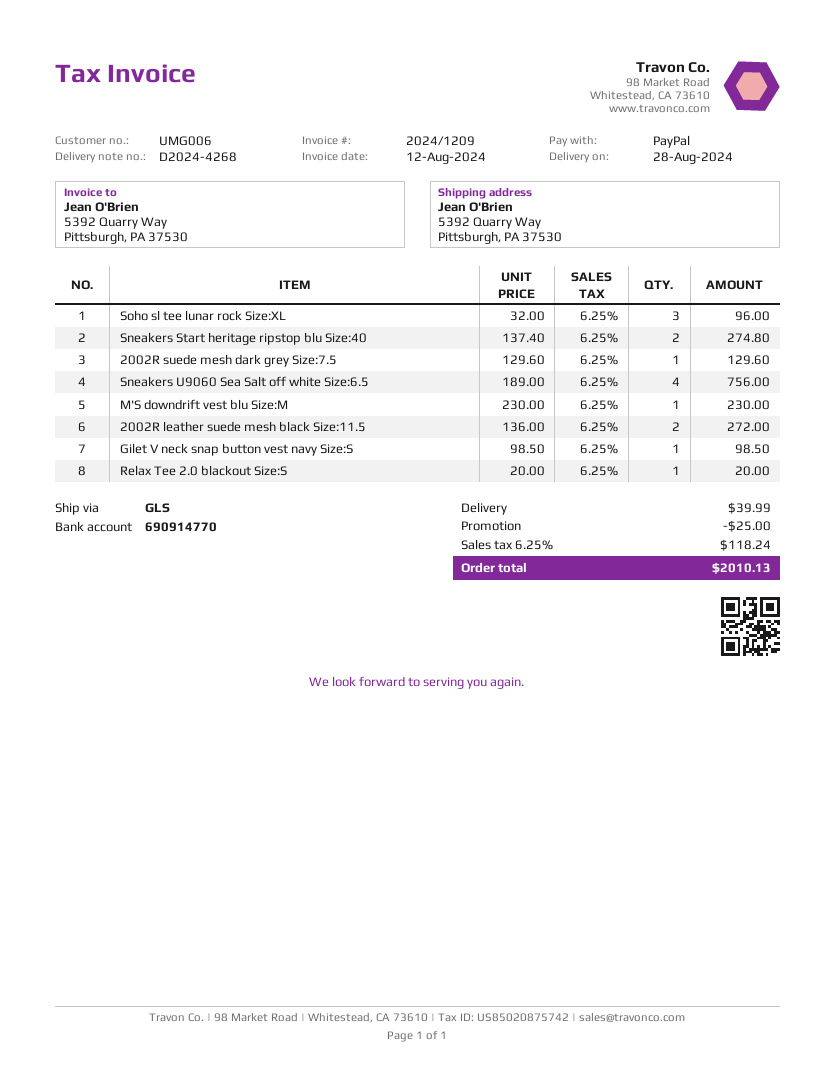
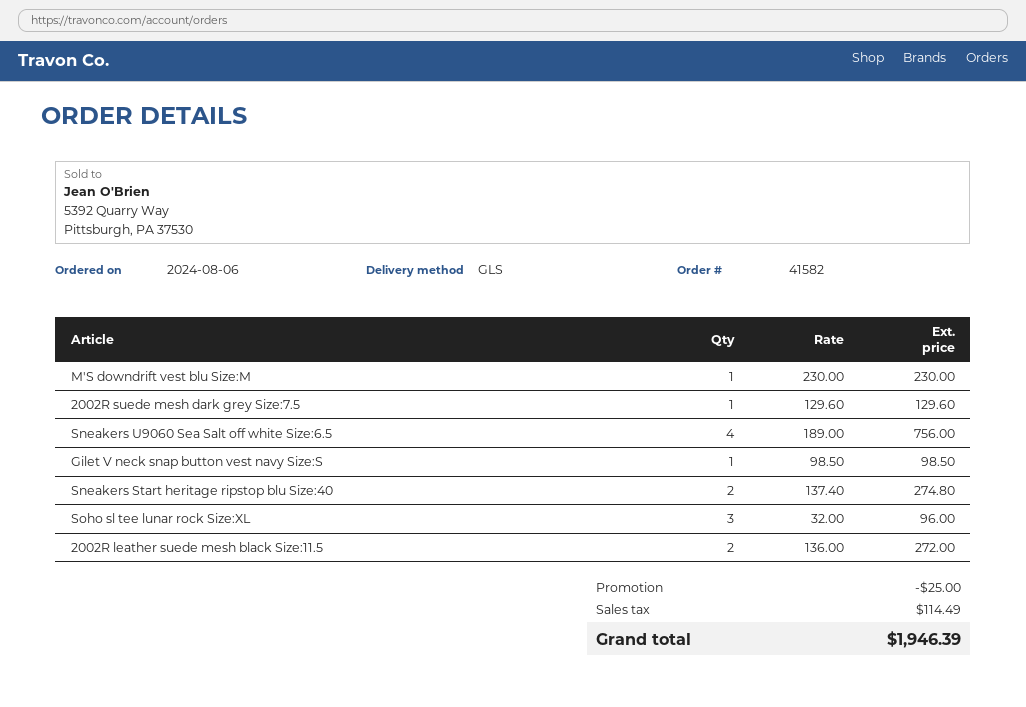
Relax Tee 2.0 blackout Size:S: 1 x 20.00 = 20.00 -> none
shipping: 39.99 -> none
tax: 118.24 -> 114.49
total: 2010.13 -> 1946.39

